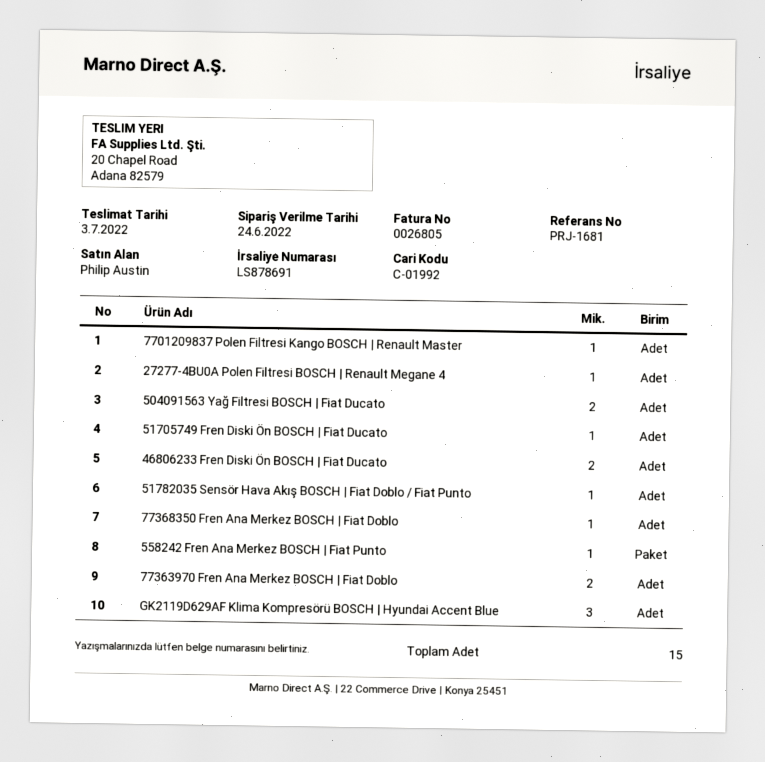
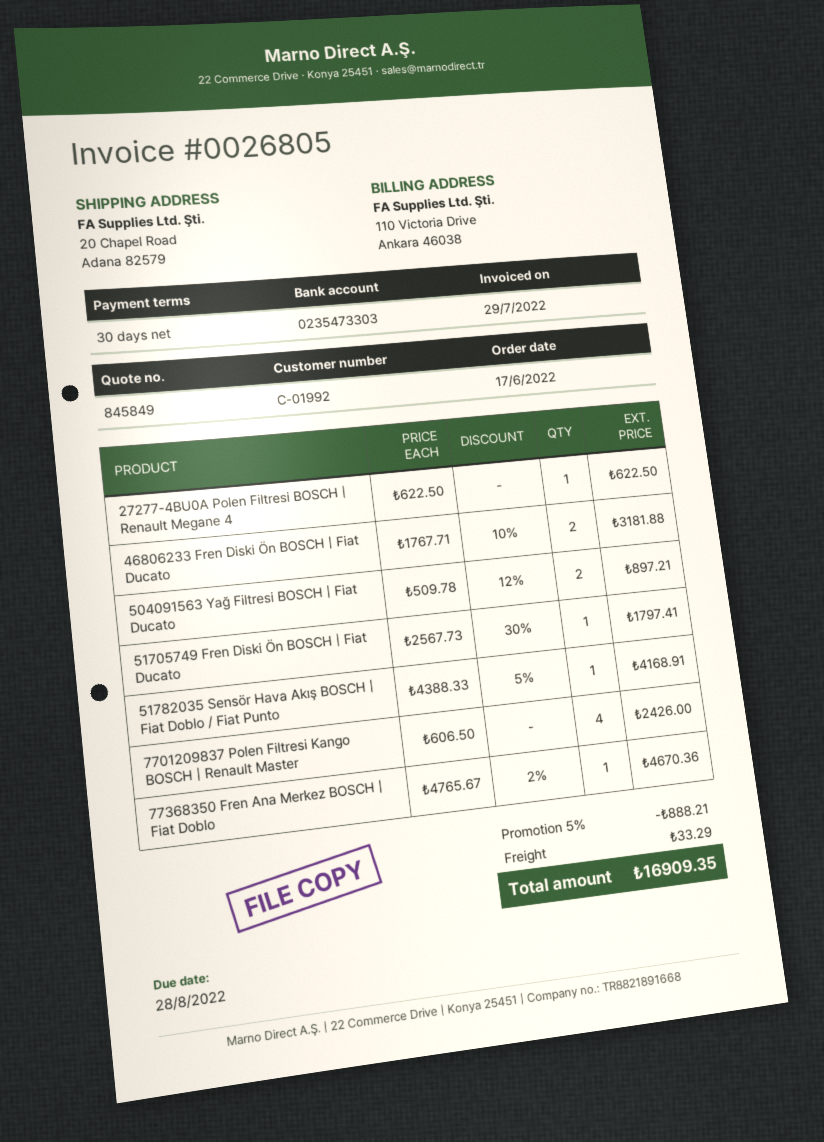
order date: 2022-06-24 -> 2022-06-17
7701209837 Polen Filtresi Kango BOSCH | Renault Master: 1 -> 4
558242 Fren Ana Merkez BOSCH | Fiat Punto: 1 -> none
77363970 Fren Ana Merkez BOSCH | Fiat Doblo: 2 -> none
GK2119D629AF Klima Kompresörü BOSCH | Hyundai Accent Blue: 3 -> none

